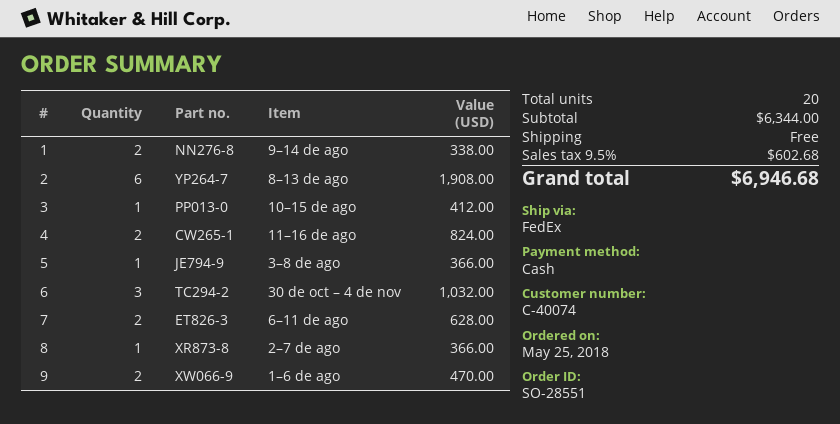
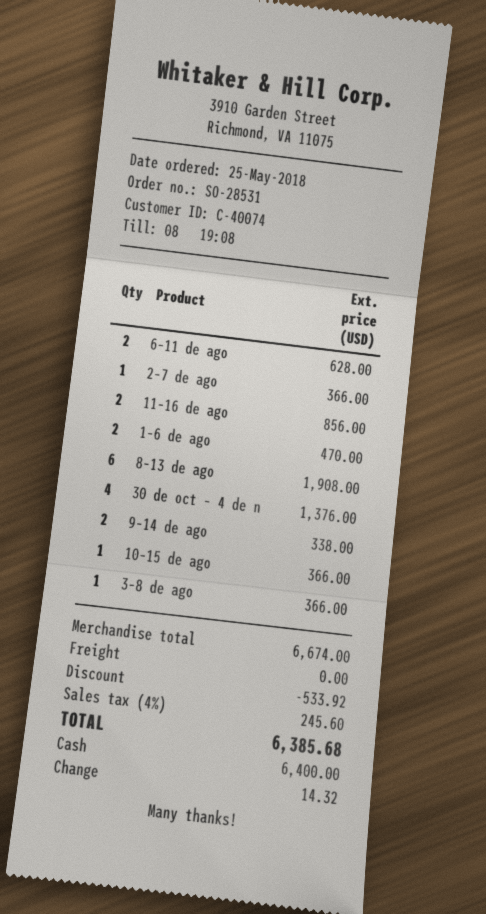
order number: SO-28551 -> SO-28531
10–15 de ago: 1 for 412.00 -> 1 for 366.00
11–16 de ago: 2 for 824.00 -> 2 for 856.00
30 de oct – 4 de nov: 3 for 1032.00 -> 4 for 1376.00
subtotal: 6344.00 -> 6674.00
discount: none -> 533.92
tax: 9.5% = 602.68 -> 4% = 245.60
total: 6946.68 -> 6385.68

